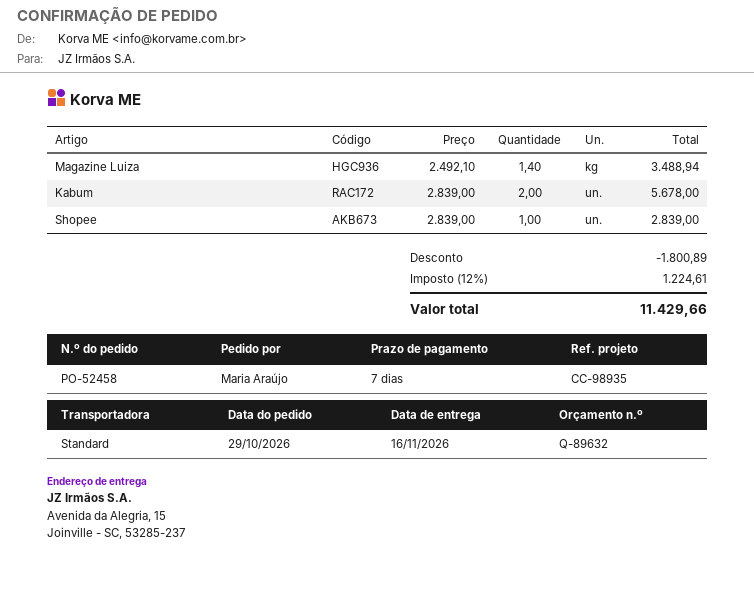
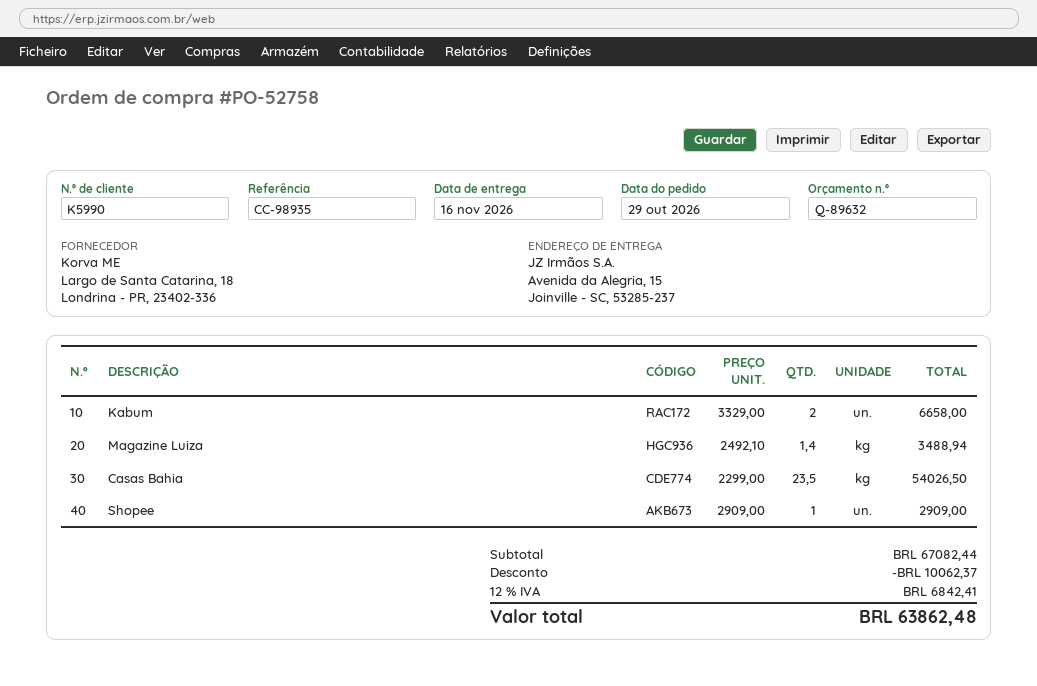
order number: PO-52458 -> PO-52758
Kabum: 2 x 2839.00 = 5678.00 -> 2 x 3329.00 = 6658.00
Shopee: 1 x 2839.00 = 2839.00 -> 1 x 2909.00 = 2909.00
Casas Bahia: none -> 23.5 x 2299.00 = 54026.50
discount: 1800.89 -> 10062.37
tax: 12% = 1224.61 -> 12% = 6842.41
total: 11429.66 -> 63862.48

